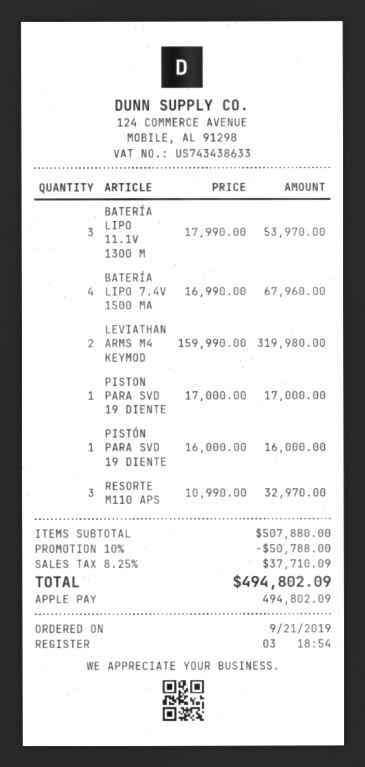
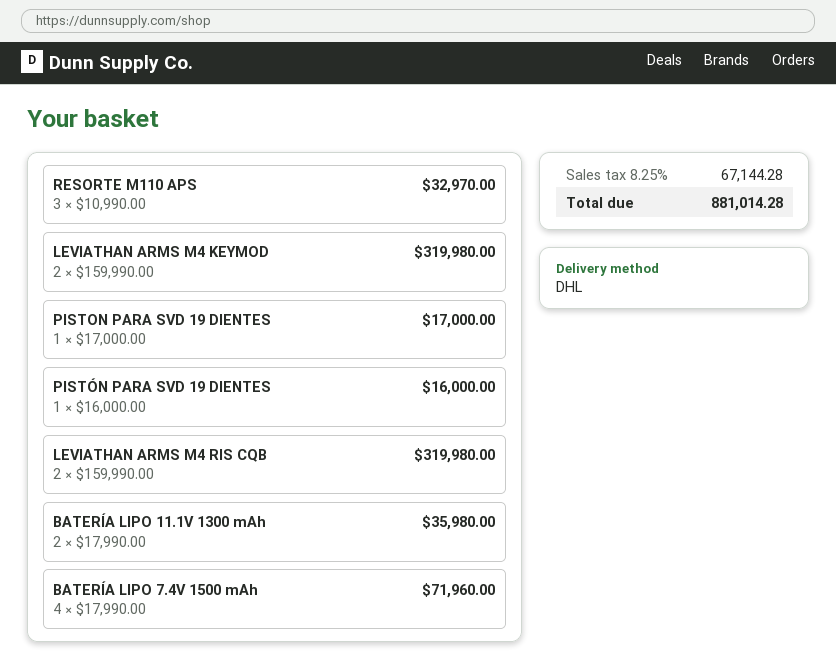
BATERÍA LIPO 11.1V 1300 M: 3 x 17990.00 = 53970.00 -> 2 x 17990.00 = 35980.00
BATERÍA LIPO 7.4V 1500 MA: 4 x 16990.00 = 67960.00 -> 4 x 17990.00 = 71960.00
LEVIATHAN ARMS M4 RIS CQB: none -> 2 x 159990.00 = 319980.00
discount: 10% = 50788.00 -> none
tax: 8.25% = 37710.09 -> 8.25% = 67144.28
total: 494802.09 -> 881014.28

